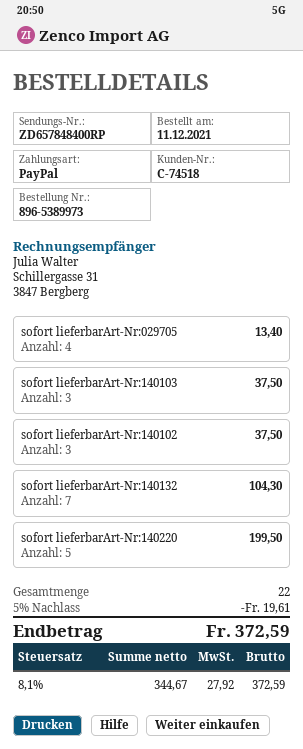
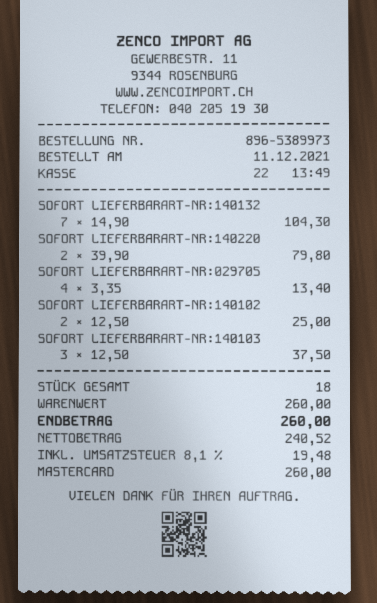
payment method: PayPal -> Mastercard
sofort lieferbarArt-Nr:140102: 3 for 37.50 -> 2 for 25.00
sofort lieferbarArt-Nr:140220: 5 for 199.50 -> 2 for 79.80
total quantity: 22 -> 18
discount: 5% = 19.61 -> none
net: 344.67 -> 240.52
tax: 8.1% = 27.92 -> 8.1% = 19.48
total: 372.59 -> 260.00

